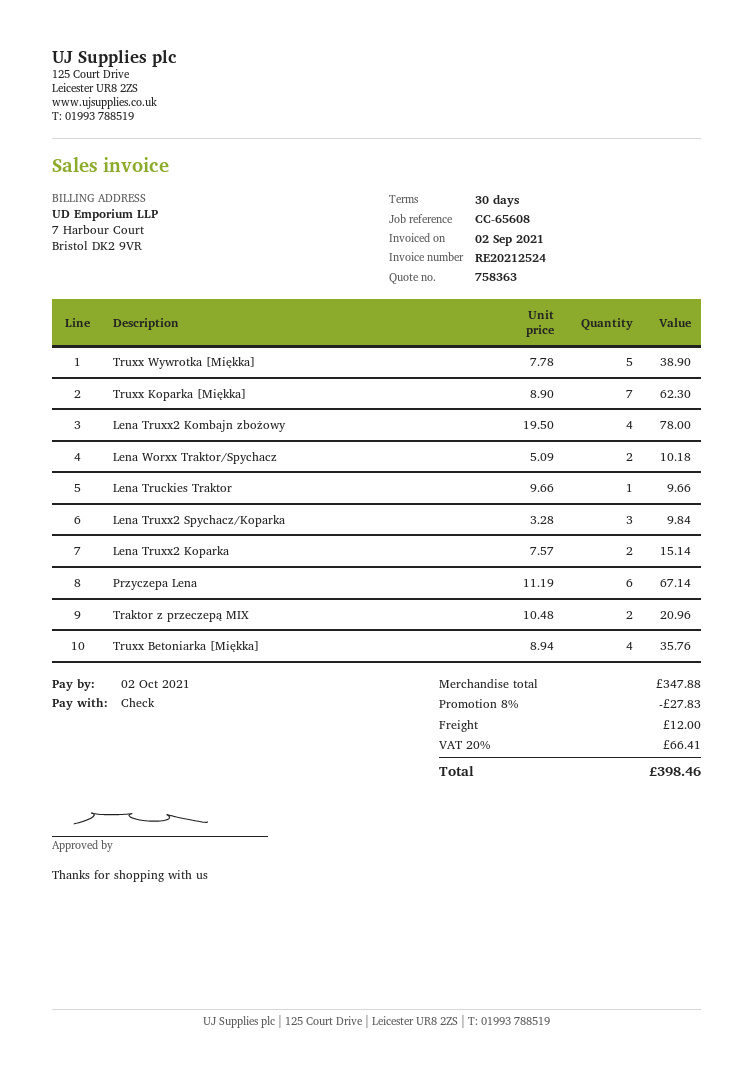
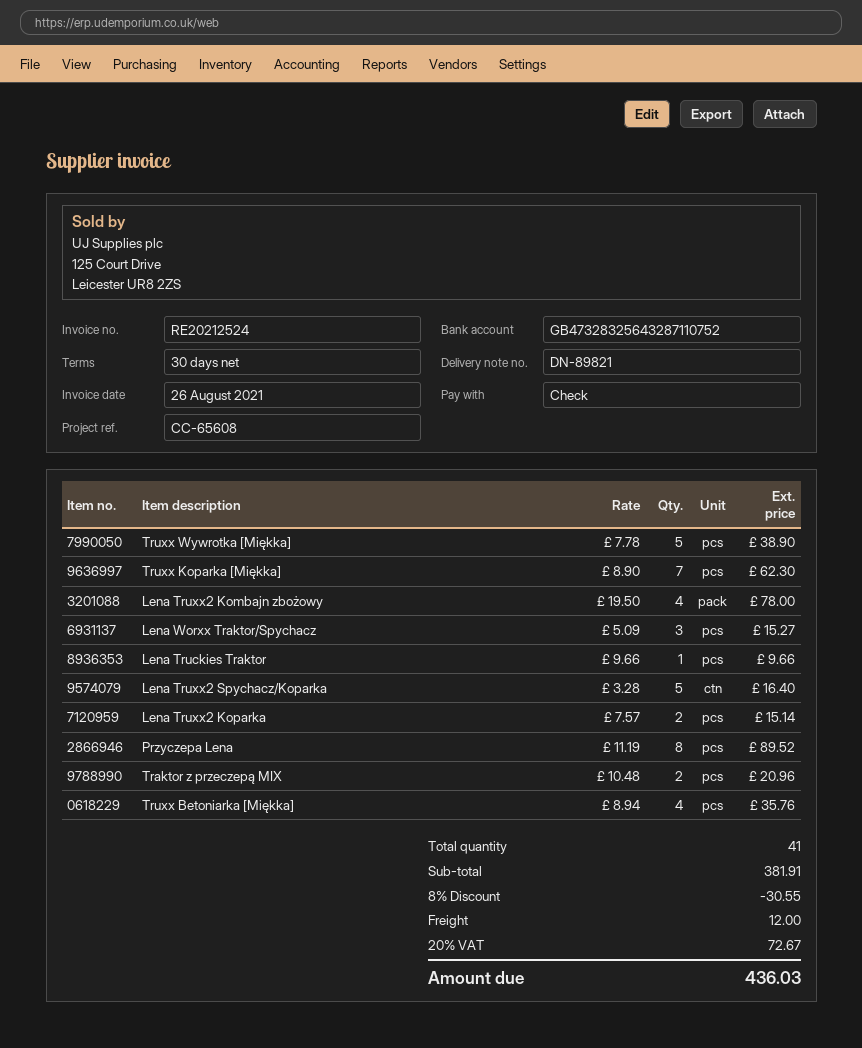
invoice date: 2021-09-02 -> 2021-08-26
Lena Worxx Traktor/Spychacz: 2 x 5.09 = 10.18 -> 3 x 5.09 = 15.27
Lena Truxx2 Spychacz/Koparka: 3 x 3.28 = 9.84 -> 5 x 3.28 = 16.40
Przyczepa Lena: 6 x 11.19 = 67.14 -> 8 x 11.19 = 89.52
subtotal: 347.88 -> 381.91
discount: 8% = 27.83 -> 8% = 30.55
tax: 20% = 66.41 -> 20% = 72.67
total: 398.46 -> 436.03

